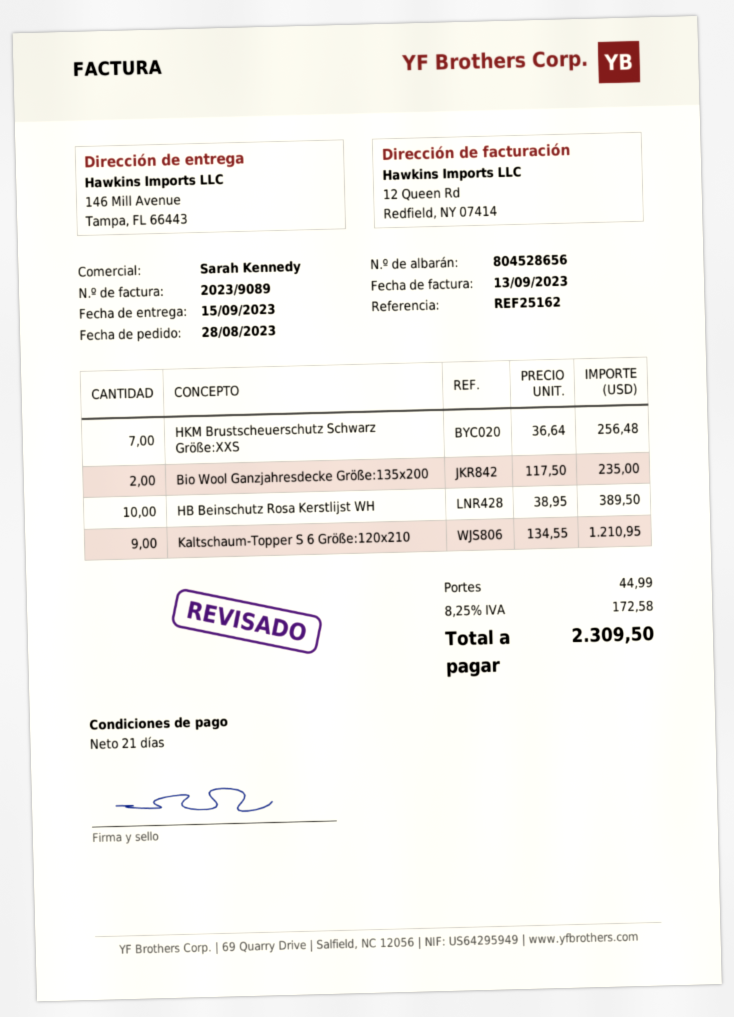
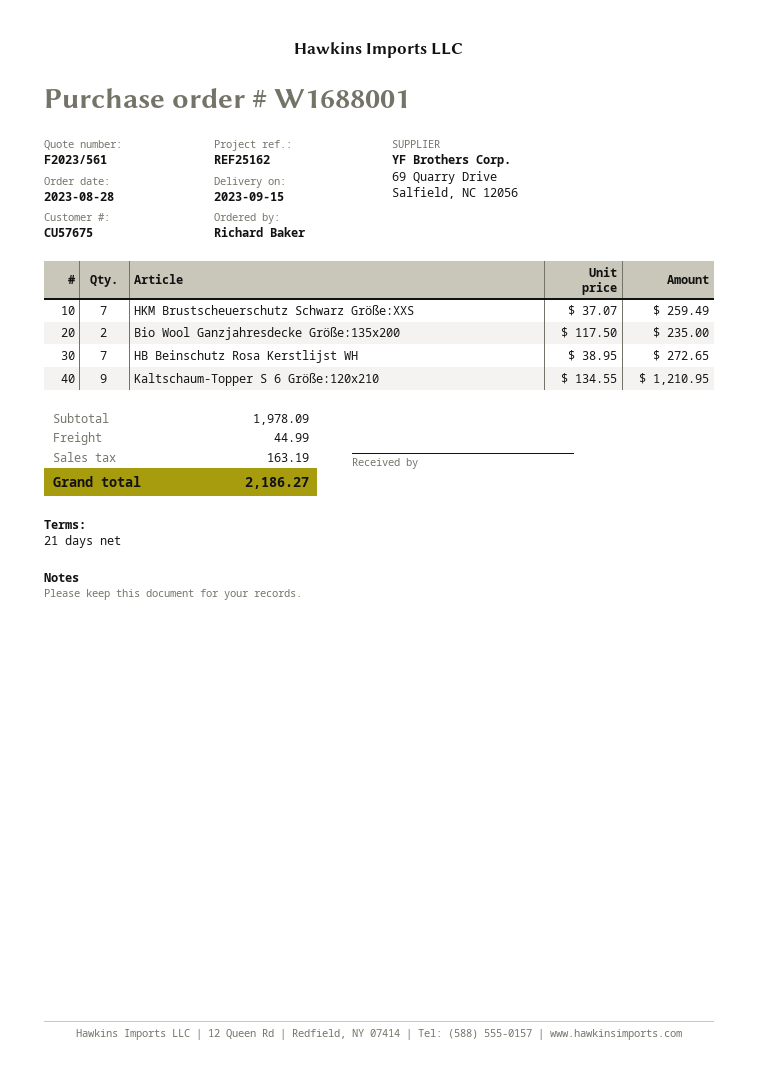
HKM Brustscheuerschutz Schwarz Größe:XXS: 7 x 36.64 = 256.48 -> 7 x 37.07 = 259.49
HB Beinschutz Rosa Kerstlijst WH: 10 x 38.95 = 389.50 -> 7 x 38.95 = 272.65
tax: 172.58 -> 163.19
total: 2309.50 -> 2186.27

